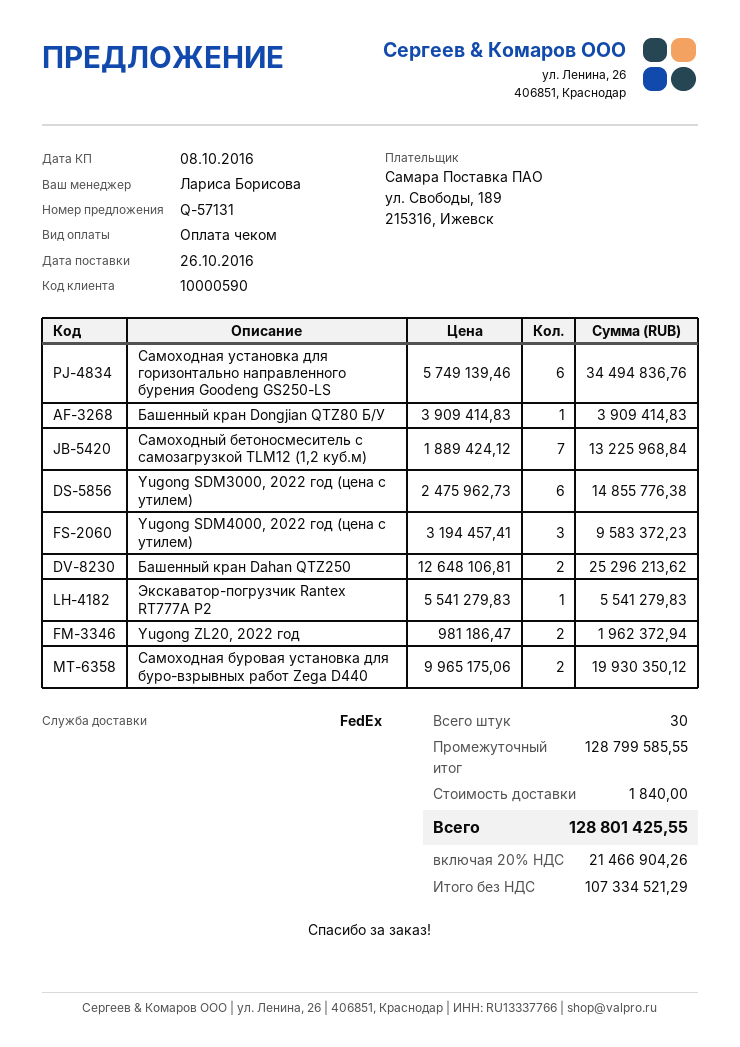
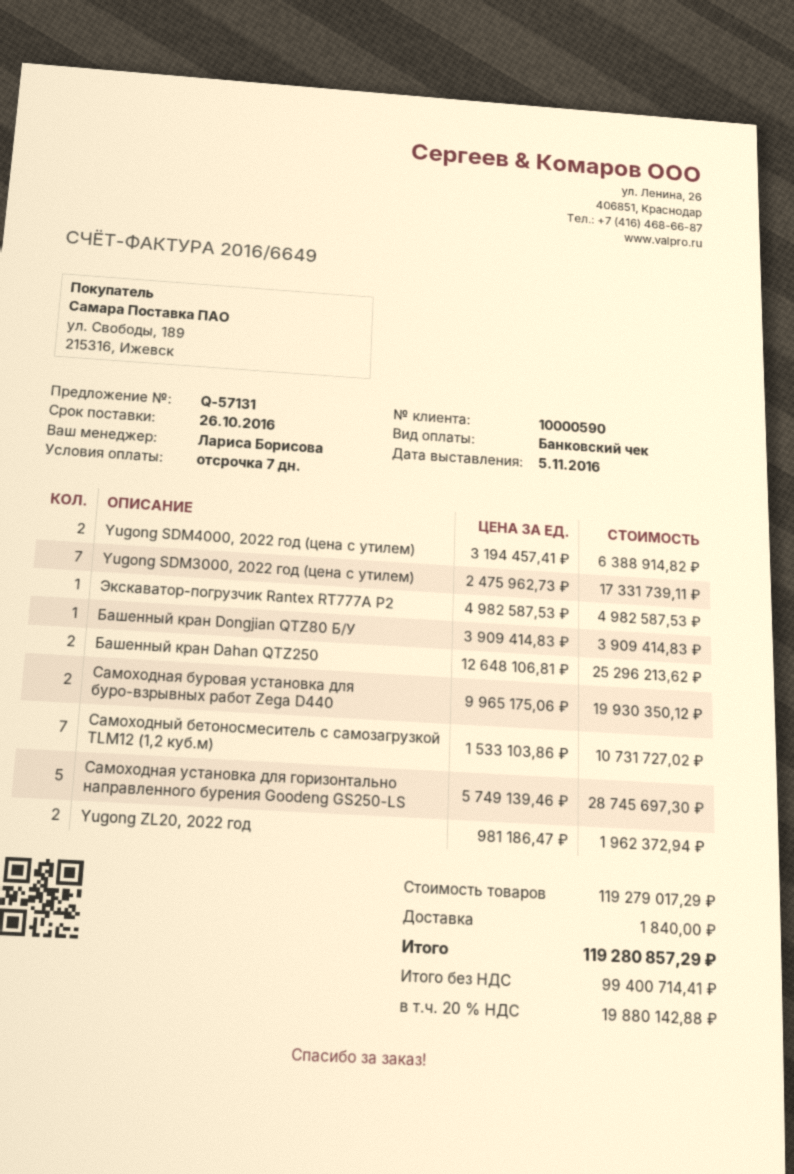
Самоходная установка для горизонтально направленного бурения Goodeng GS250-LS: 6 x 5749139.46 = 34494836.76 -> 5 x 5749139.46 = 28745697.30
Самоходный бетоносмеситель с самозагрузкой TLM12 (1,2 куб.м): 7 x 1889424.12 = 13225968.84 -> 7 x 1533103.86 = 10731727.02
Yugong SDM3000, 2022 год (цена с утилем): 6 x 2475962.73 = 14855776.38 -> 7 x 2475962.73 = 17331739.11
Yugong SDM4000, 2022 год (цена с утилем): 3 x 3194457.41 = 9583372.23 -> 2 x 3194457.41 = 6388914.82
Экскаватор-погрузчик Rantex RT777A Р2: 1 x 5541279.83 = 5541279.83 -> 1 x 4982587.53 = 4982587.53
subtotal: 128799585.55 -> 119279017.29
net: 107334521.29 -> 99400714.41
tax: 20% = 21466904.26 -> 20% = 19880142.88
total: 128801425.55 -> 119280857.29

